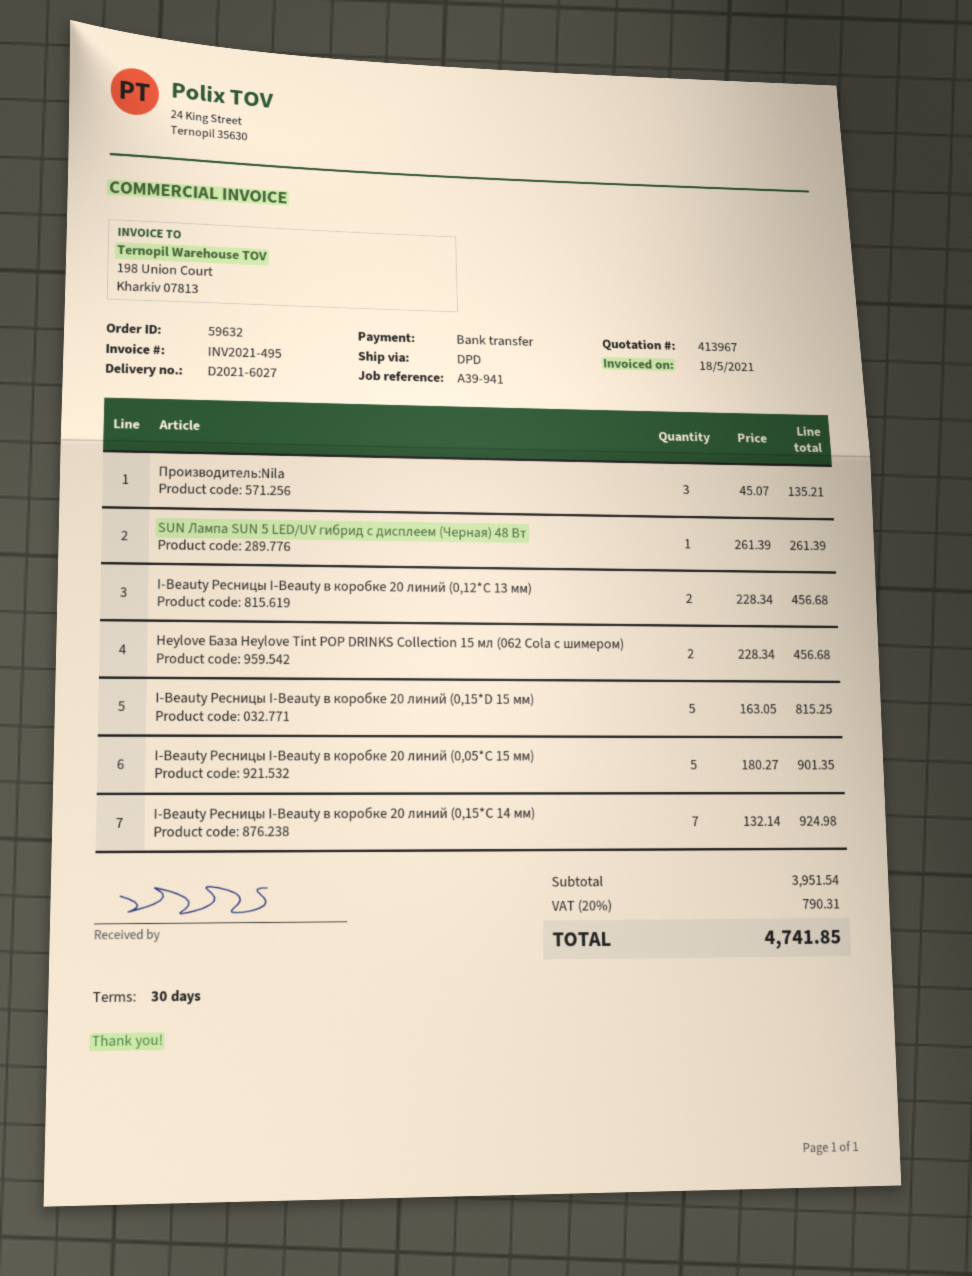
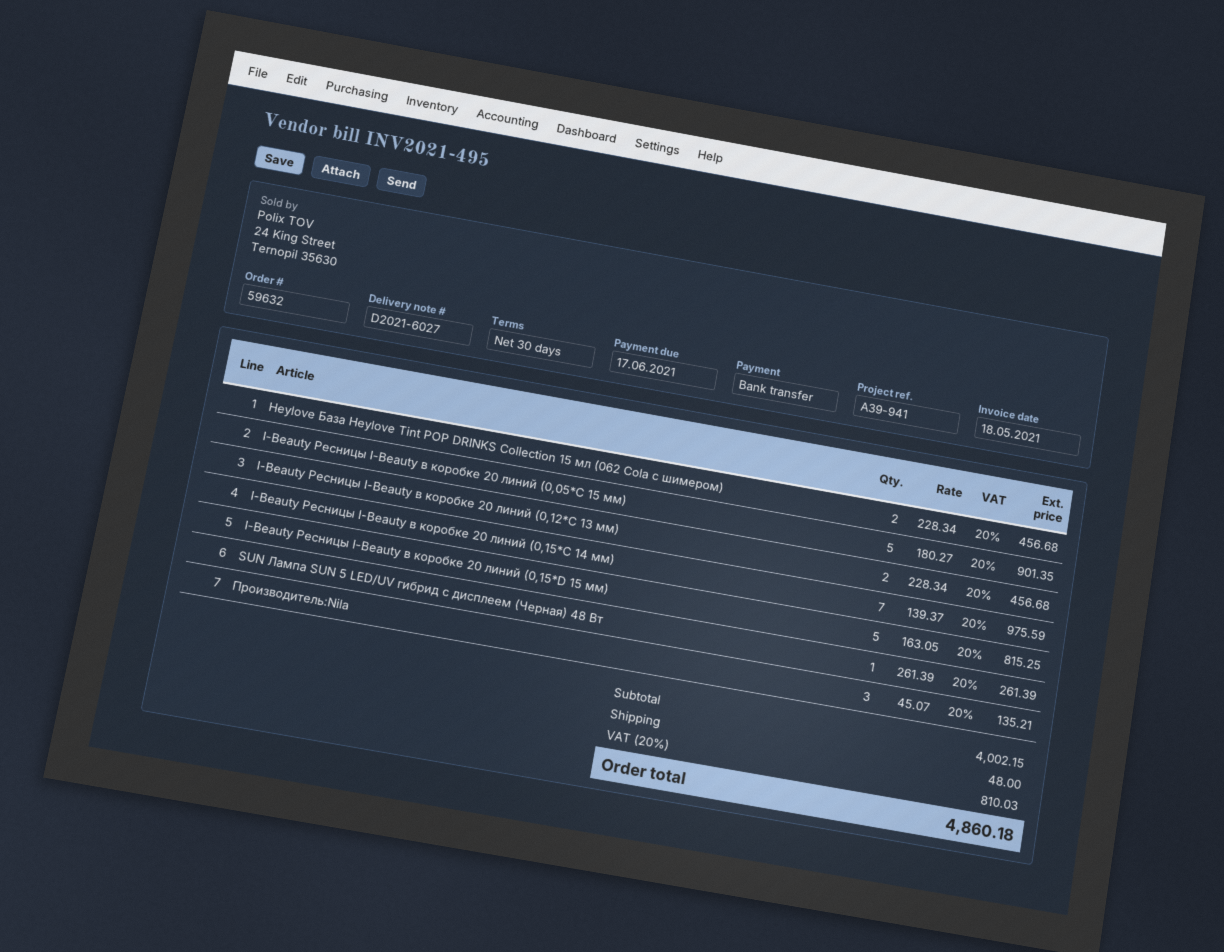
I-Beauty Ресницы I-Beauty в коробке 20 линий (0,15*C 14 мм): 7 x 132.14 = 924.98 -> 7 x 139.37 = 975.59
subtotal: 3951.54 -> 4002.15
shipping: none -> 48.00
tax: 20% = 790.31 -> 20% = 810.03
total: 4741.85 -> 4860.18

